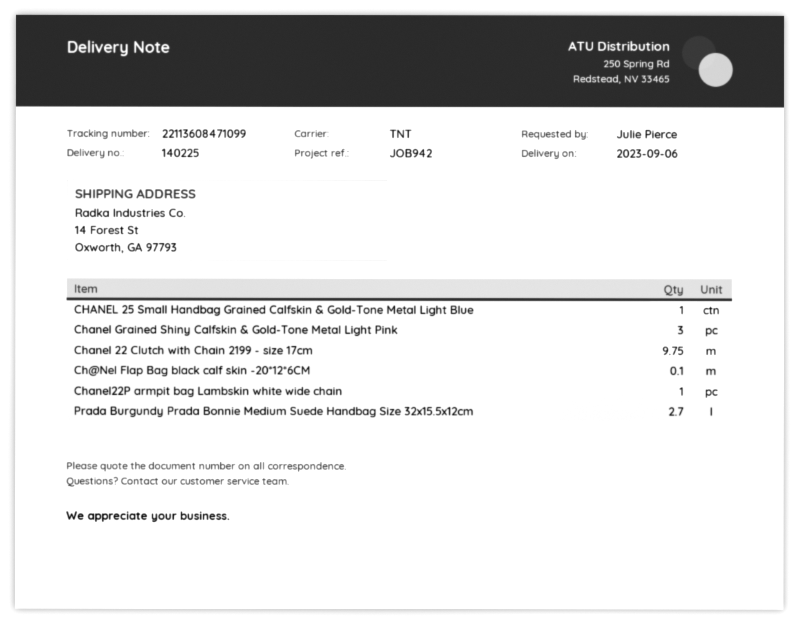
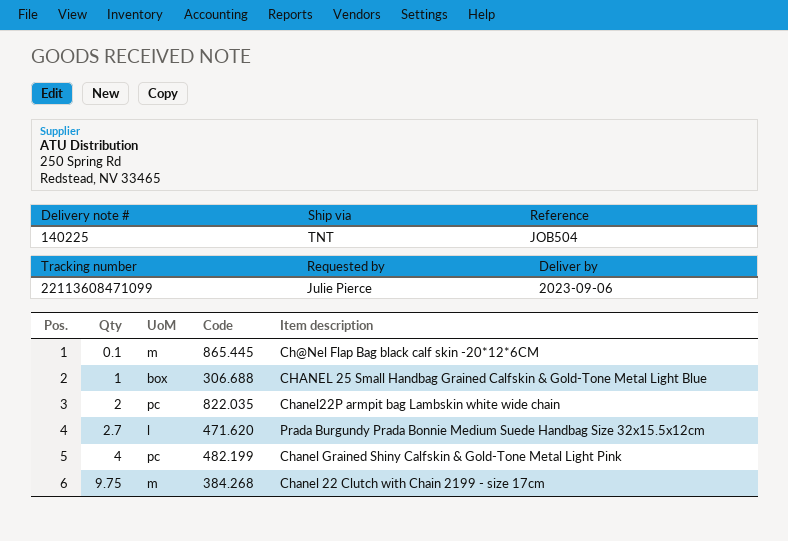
reference: JOB942 -> JOB504
Chanel Grained Shiny Calfskin & Gold-Tone Metal Light Pink: 3 -> 4
Chanel22P armpit bag Lambskin white wide chain: 1 -> 2

